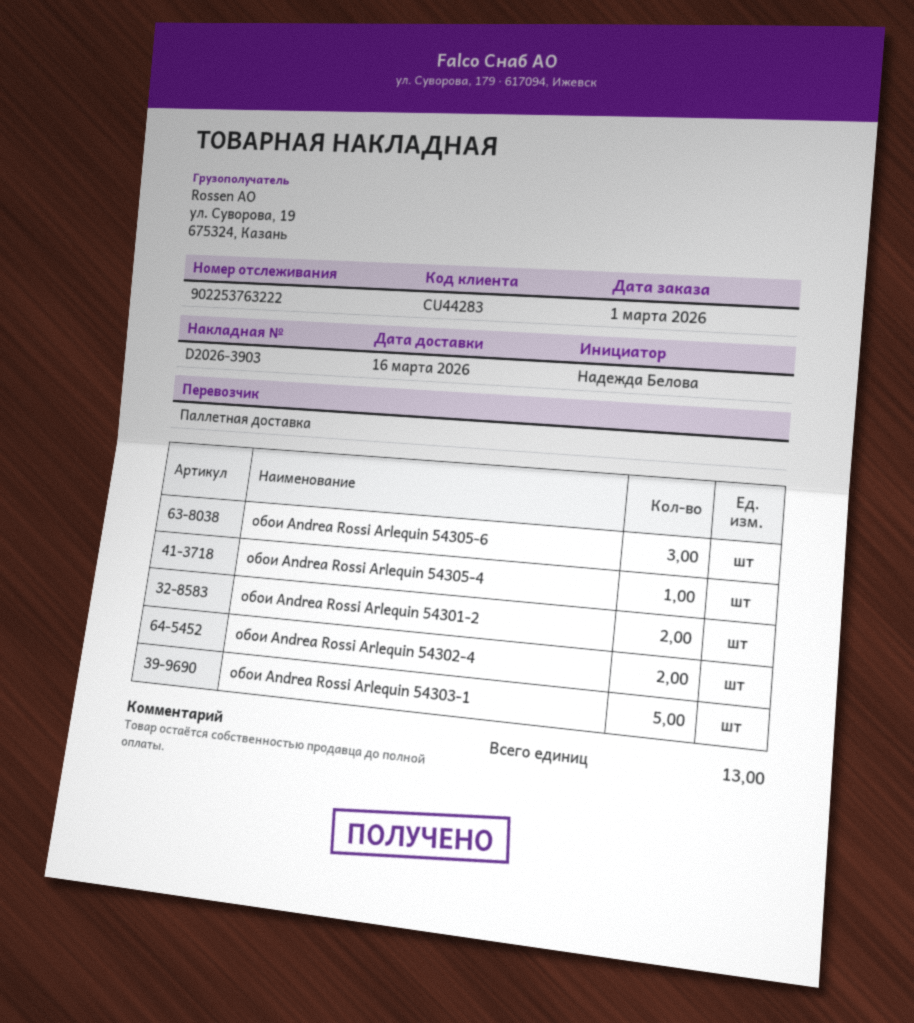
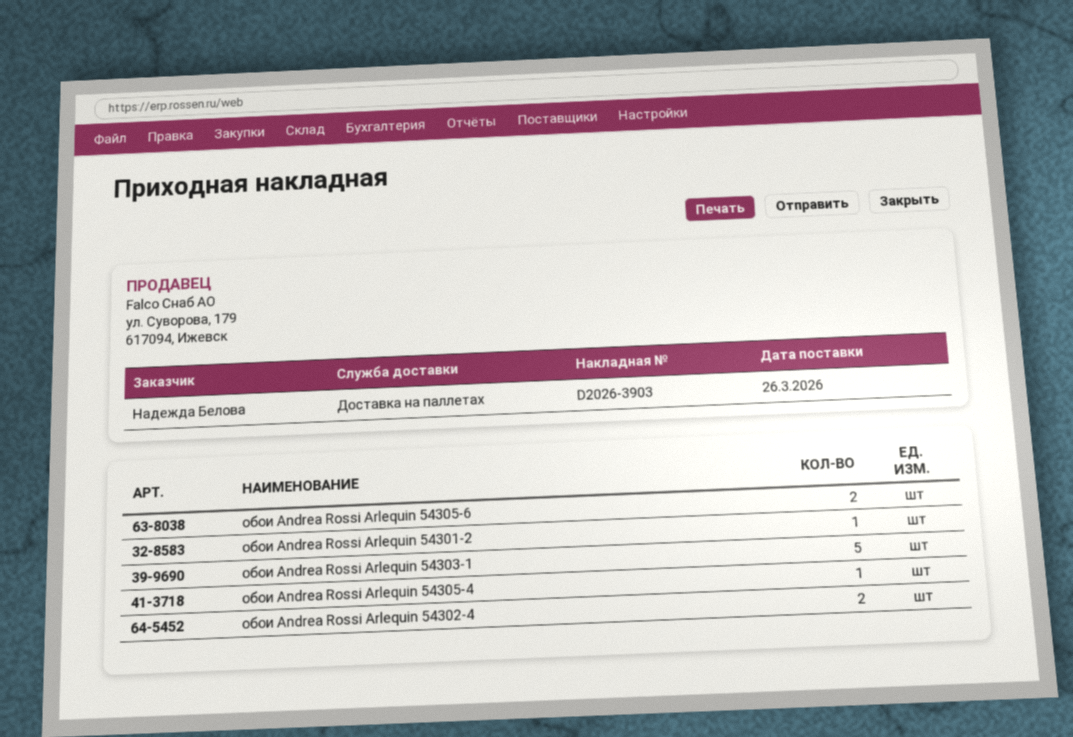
delivery date: 2026-03-16 -> 2026-03-26
обои Andrea Rossi Arlequin 54305-6: 3 -> 2
обои Andrea Rossi Arlequin 54301-2: 2 -> 1

